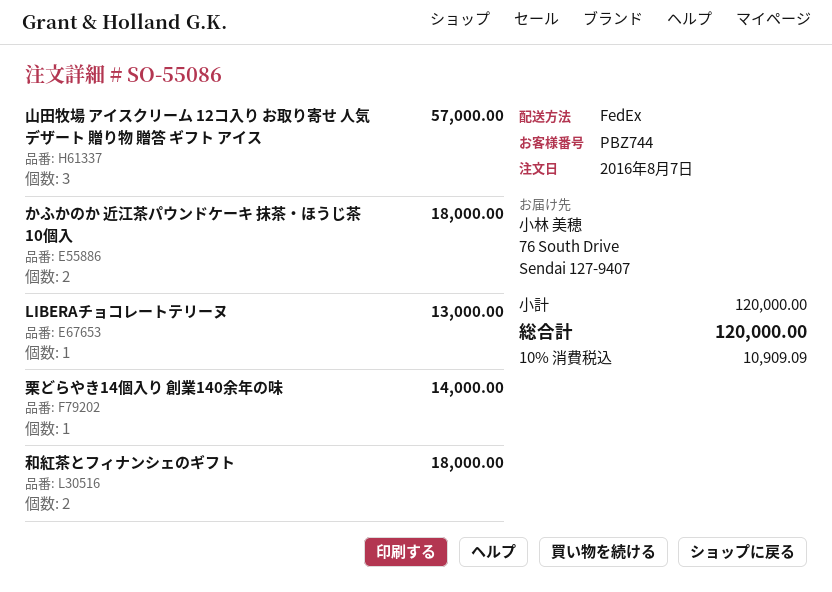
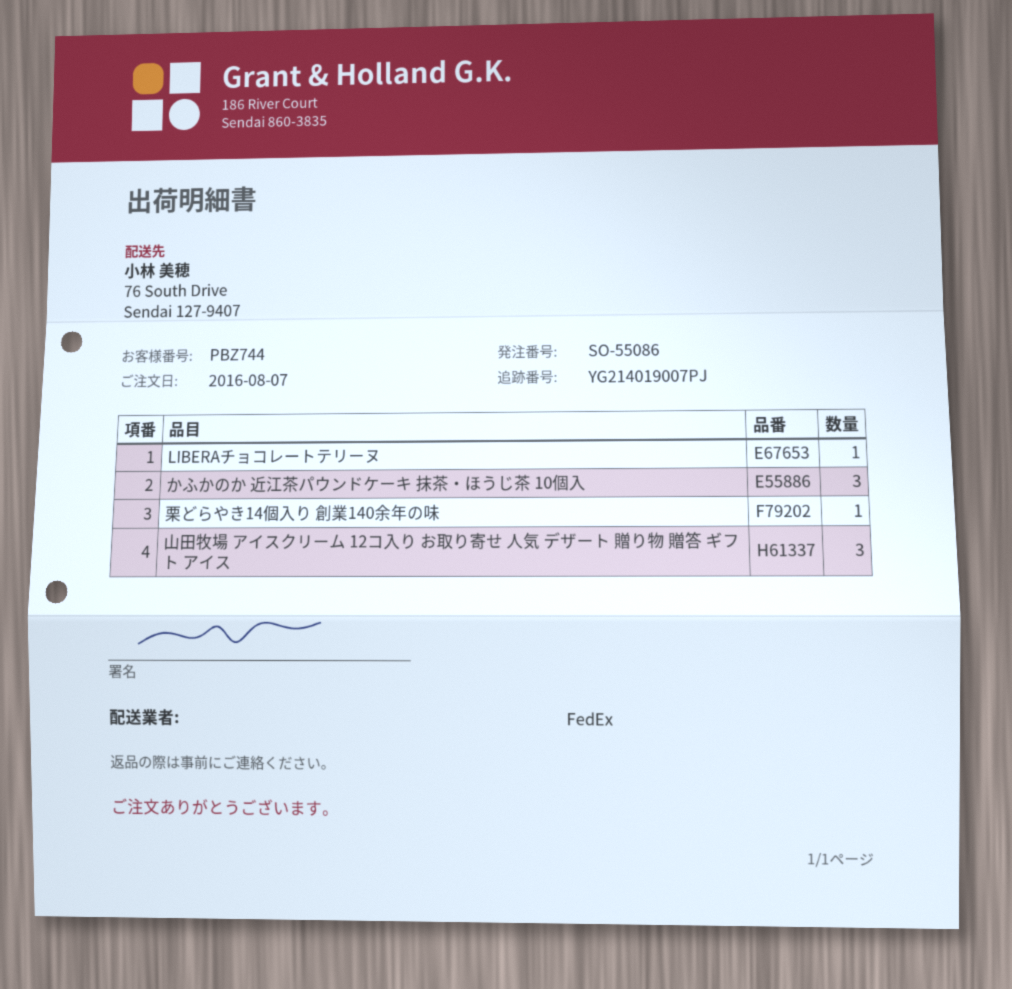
かふかのか 近江茶パウンドケーキ 抹茶・ほうじ茶 10個入: 2 -> 3
和紅茶とフィナンシェのギフト: 2 -> none

